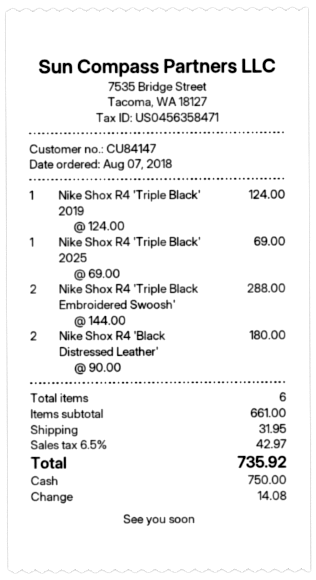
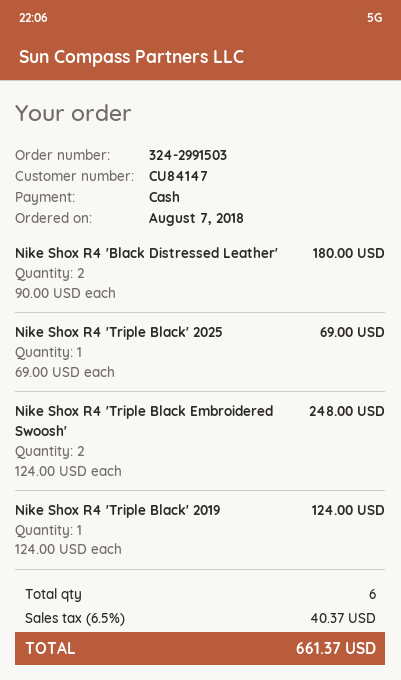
Nike Shox R4 'Triple Black Embroidered Swoosh': 2 x 144.00 = 288.00 -> 2 x 124.00 = 248.00
shipping: 31.95 -> none
tax: 6.5% = 42.97 -> 6.5% = 40.37
total: 735.92 -> 661.37

